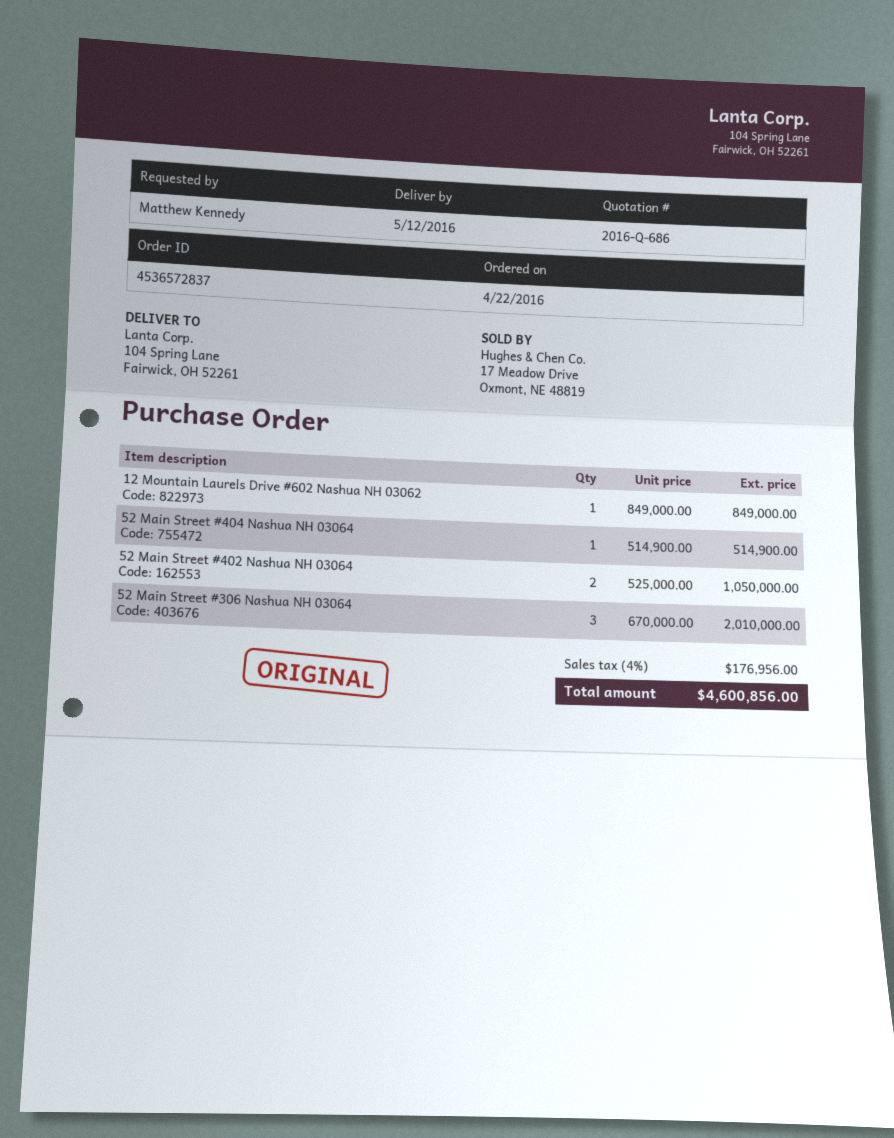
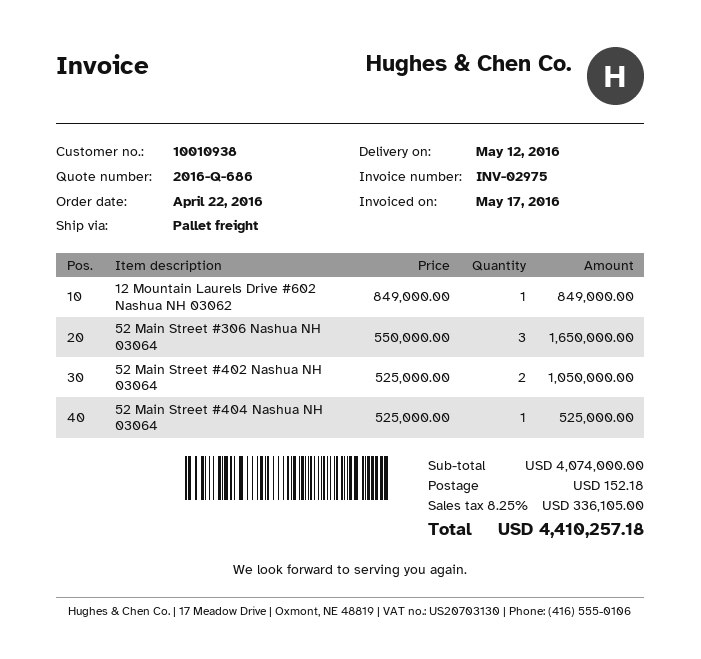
52 Main Street #404 Nashua NH 03064: 1 x 514900.00 = 514900.00 -> 1 x 525000.00 = 525000.00
52 Main Street #306 Nashua NH 03064: 3 x 670000.00 = 2010000.00 -> 3 x 550000.00 = 1650000.00
shipping: none -> 152.18
tax: 4% = 176956.00 -> 8.25% = 336105.00
total: 4600856.00 -> 4410257.18

